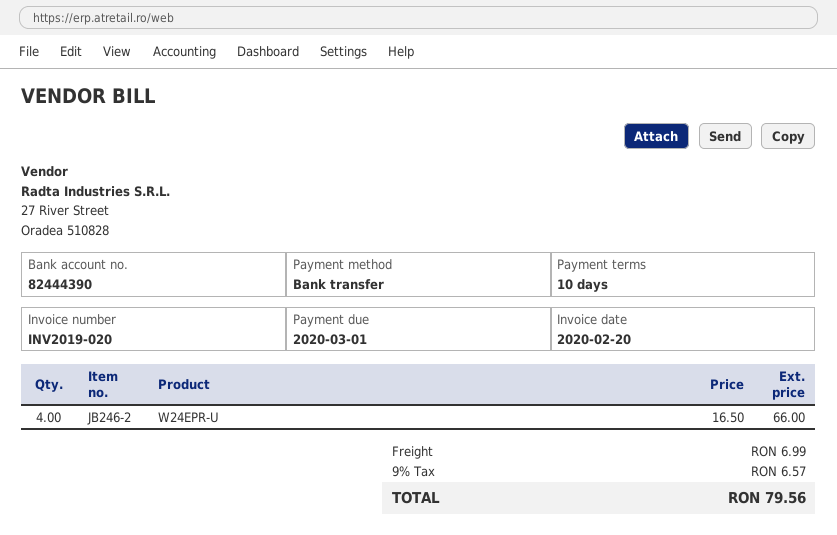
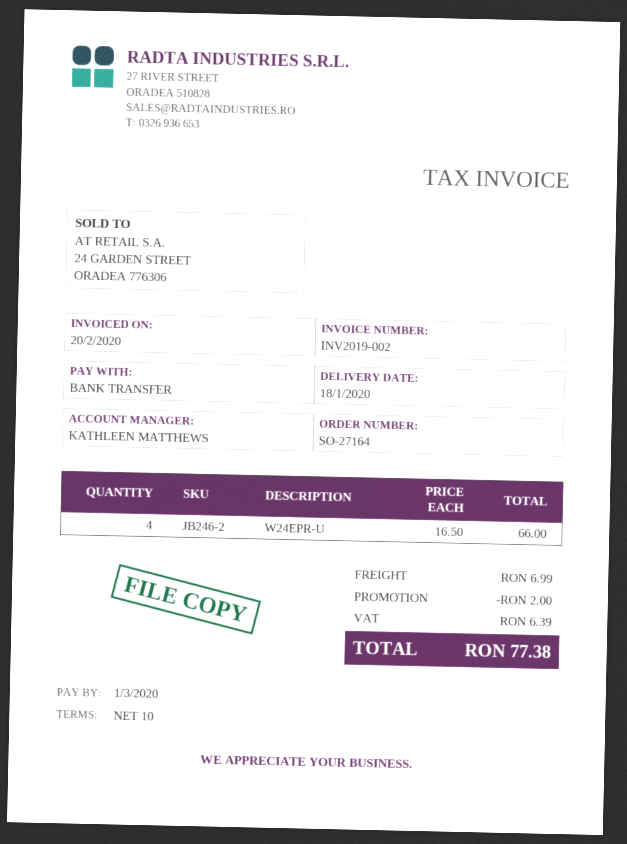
invoice number: INV2019-020 -> INV2019-002
discount: none -> 2.00
tax: 6.57 -> 6.39
total: 79.56 -> 77.38

